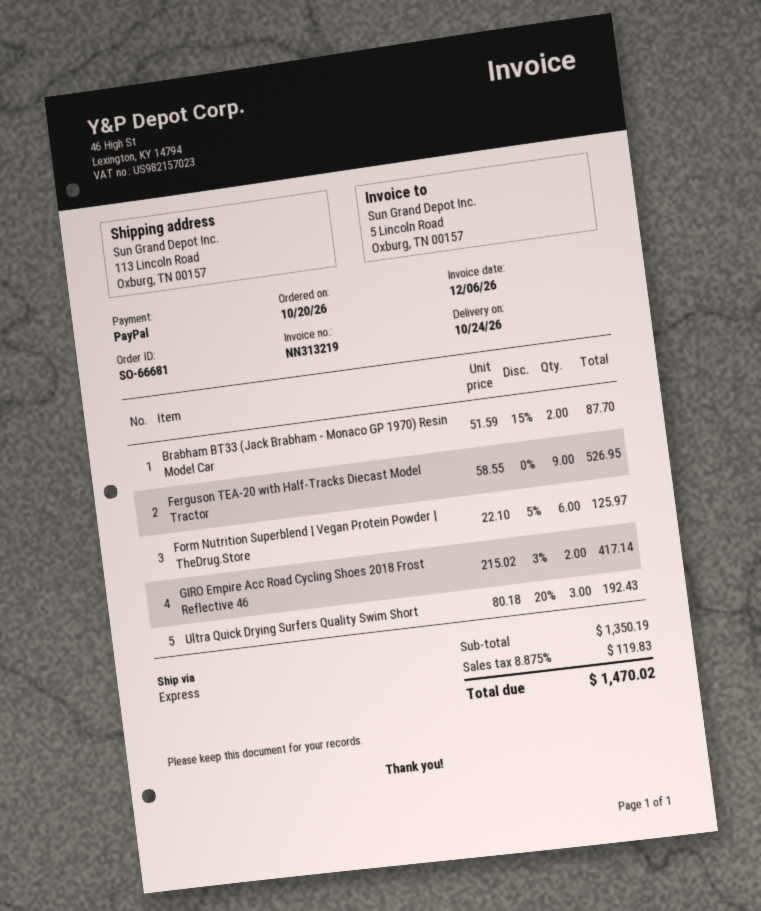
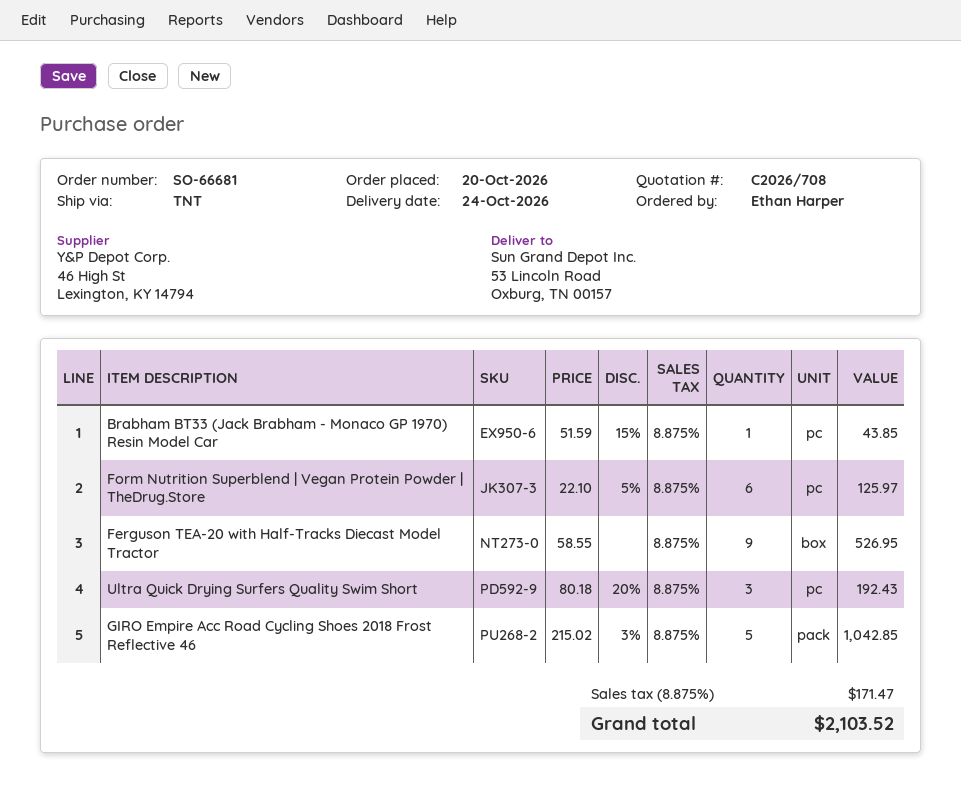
shipping method: express -> TNT
ship to: 113 Lincoln Road, Oxburg, TN 00157 -> 53 Lincoln Road, Oxburg, TN 00157
Brabham BT33 (Jack Brabham - Monaco GP 1970) Resin Model Car: 2 x 51.59 - 15% = 87.70 -> 1 x 51.59 - 15% = 43.85
GIRO Empire Acc Road Cycling Shoes 2018 Frost Reflective 46: 2 x 215.02 - 3% = 417.14 -> 5 x 215.02 - 3% = 1042.85
tax: 8.875% = 119.83 -> 8.875% = 171.47
total: 1470.02 -> 2103.52

